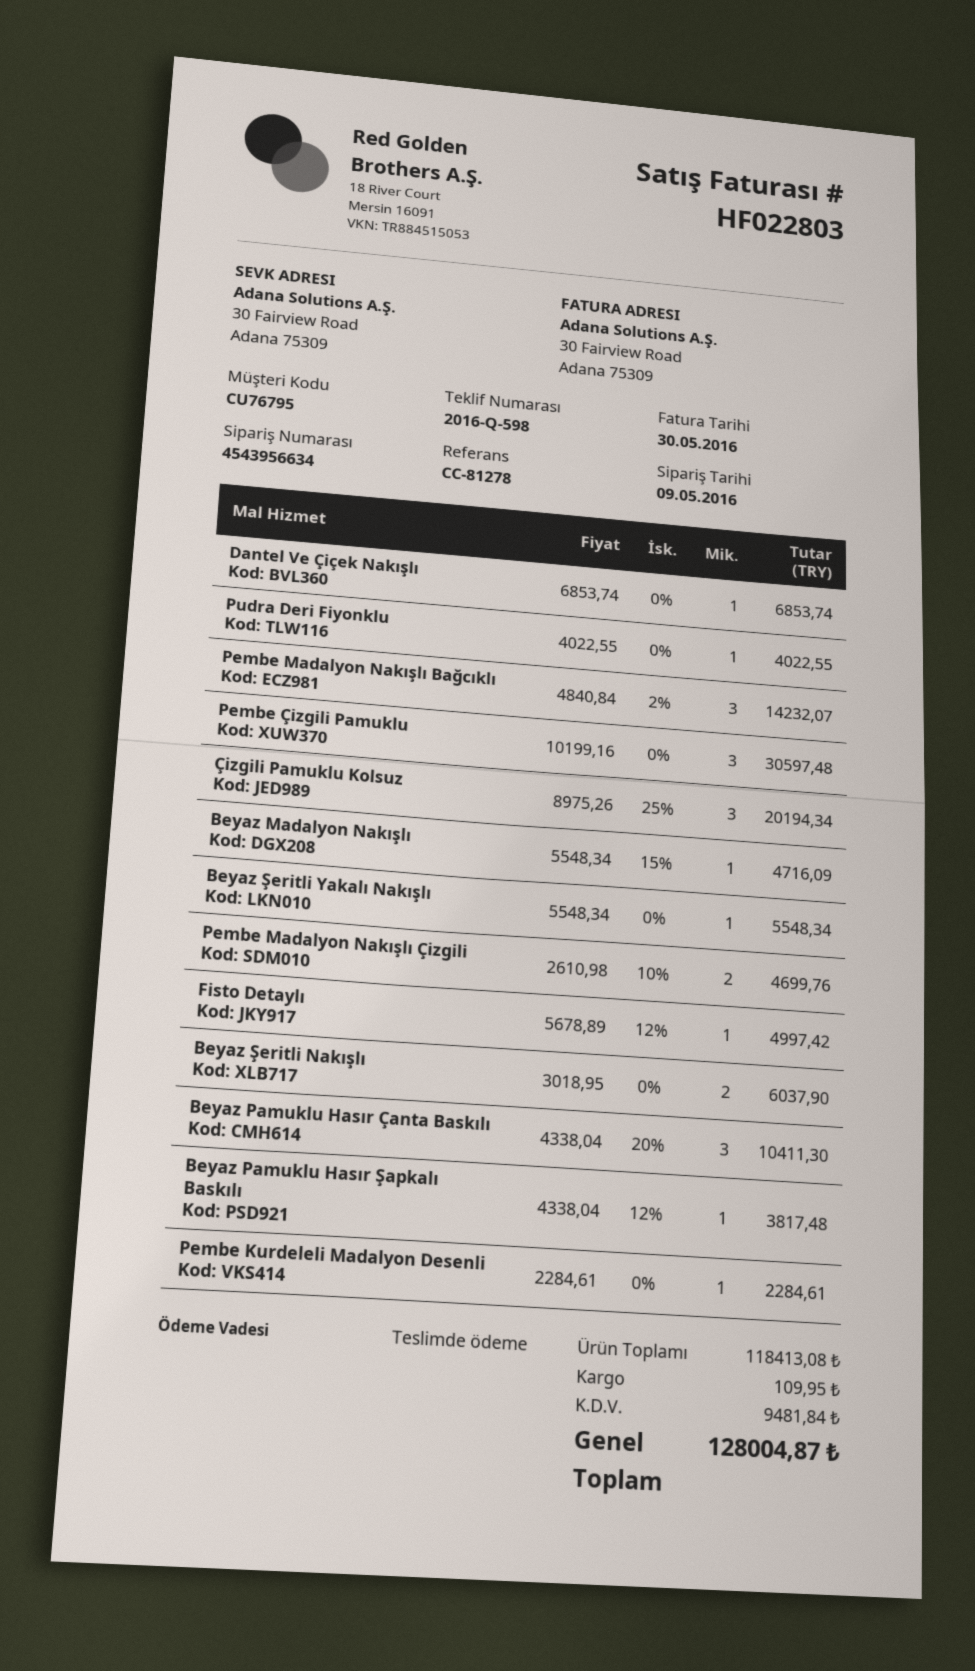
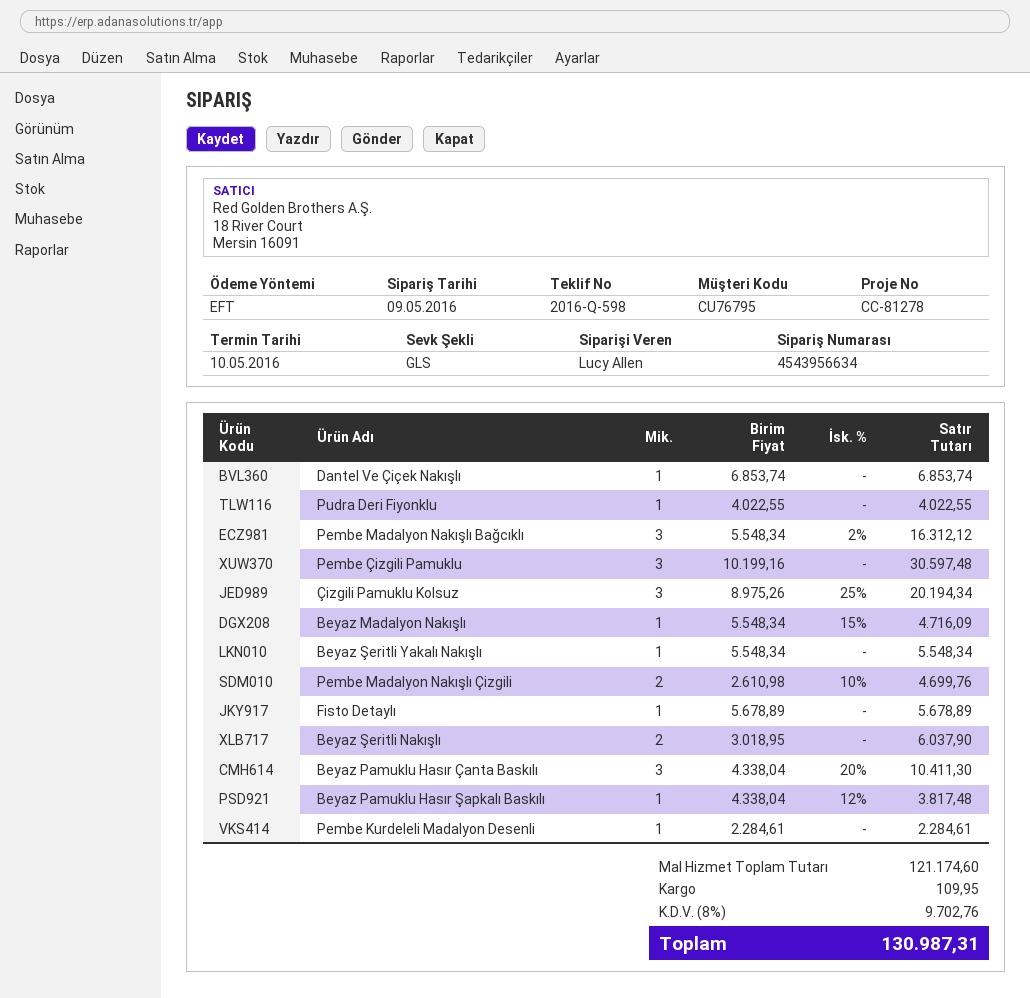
Pembe Madalyon Nakışlı Bağcıklı: 3 x 4840.84 - 2% = 14232.07 -> 3 x 5548.34 - 2% = 16312.12
Fisto Detaylı: 1 x 5678.89 - 12% = 4997.42 -> 1 x 5678.89 = 5678.89
subtotal: 118413.08 -> 121174.60
tax: 9481.84 -> 9702.76
total: 128004.87 -> 130987.31

